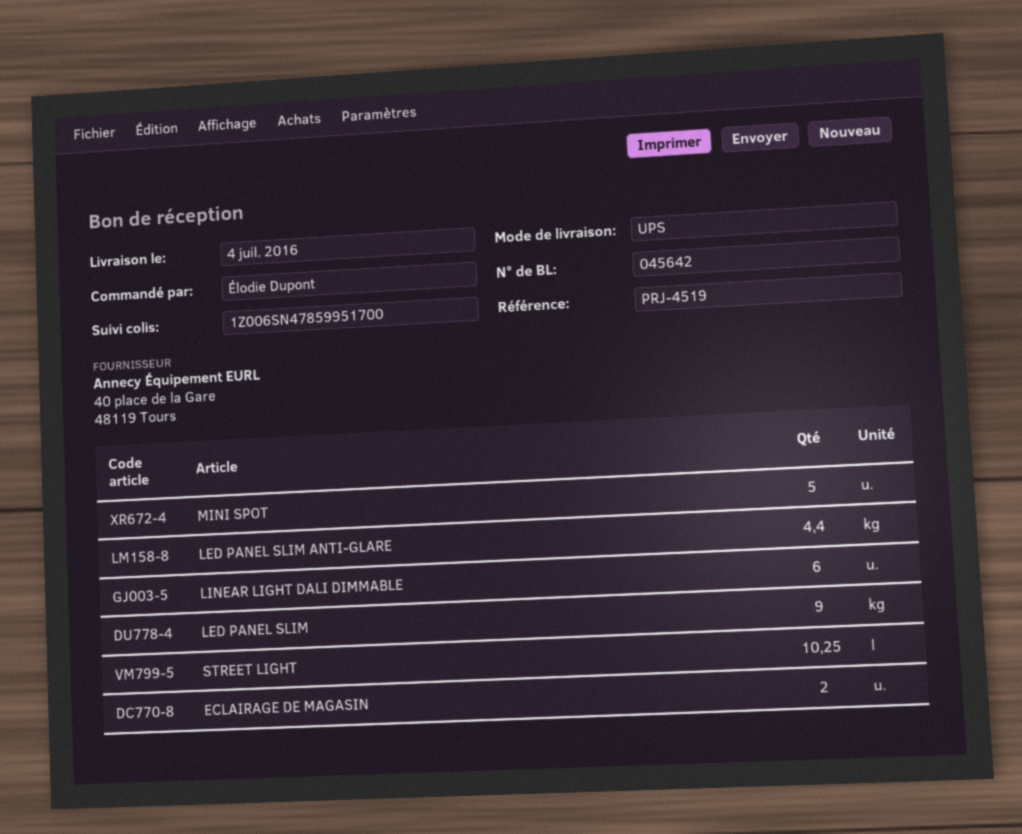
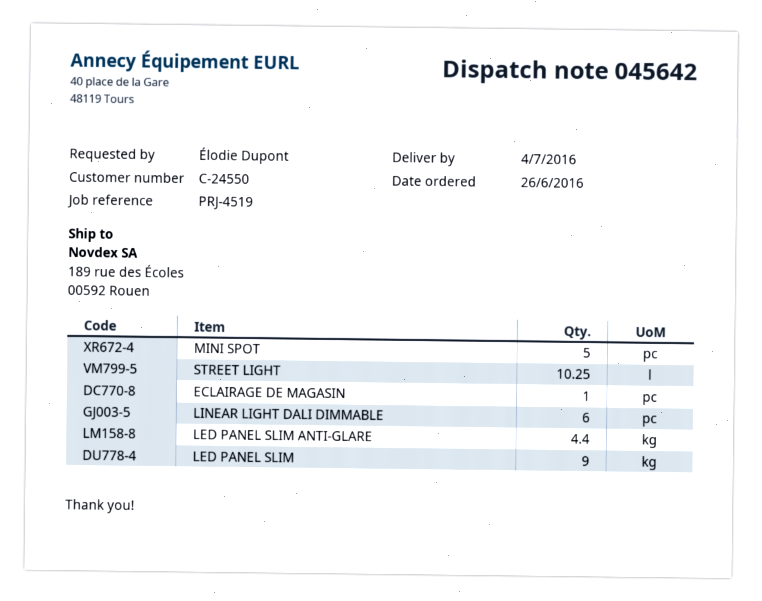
ECLAIRAGE DE MAGASIN: 2 -> 1

